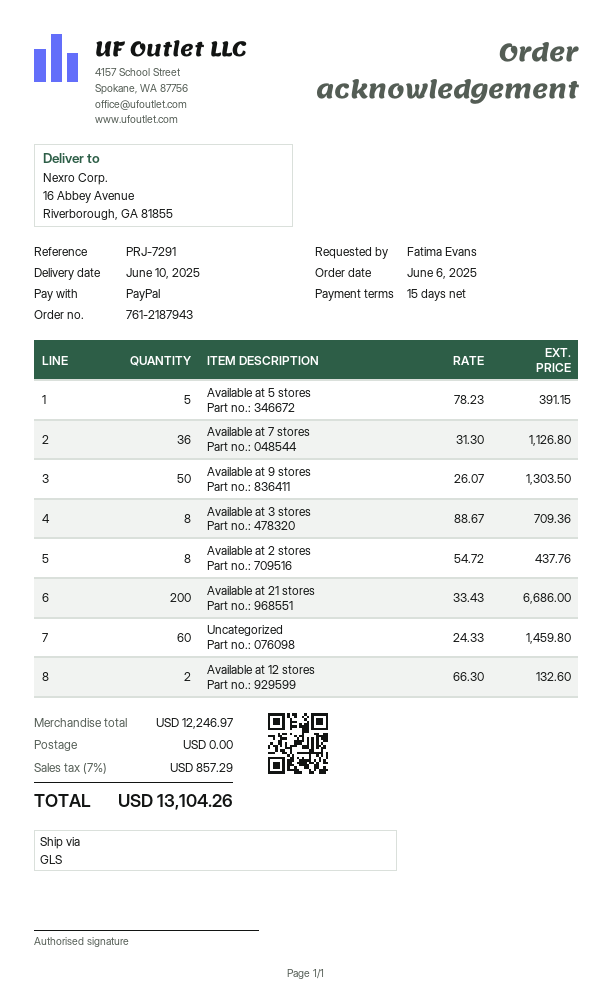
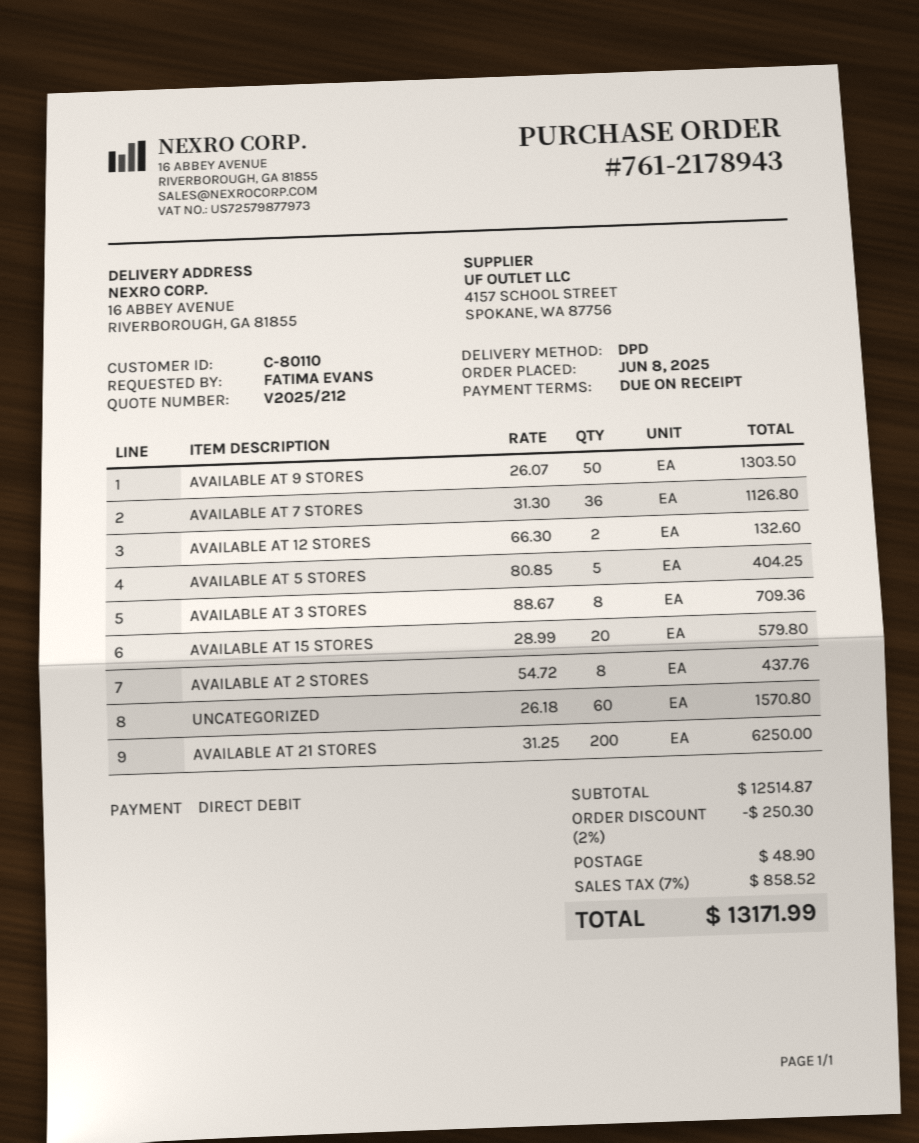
order number: 761-2187943 -> 761-2178943
order date: 2025-06-06 -> 2025-06-08
payment terms: 15 days -> on receipt
payment method: PayPal -> direct debit
shipping method: GLS -> DPD
Available at 5 stores: 5 x 78.23 = 391.15 -> 5 x 80.85 = 404.25
Available at 21 stores: 200 x 33.43 = 6686.00 -> 200 x 31.25 = 6250.00
Uncategorized: 60 x 24.33 = 1459.80 -> 60 x 26.18 = 1570.80
AVAILABLE AT 15 STORES: none -> 20 x 28.99 = 579.80
subtotal: 12246.97 -> 12514.87
discount: none -> 2% = 250.30
shipping: 0.00 -> 48.90
tax: 7% = 857.29 -> 7% = 858.52
total: 13104.26 -> 13171.99

